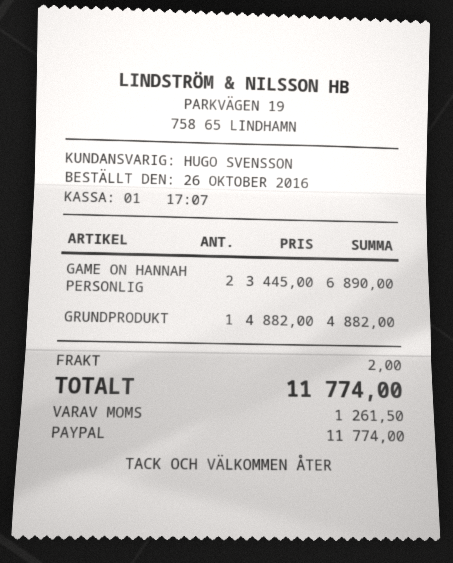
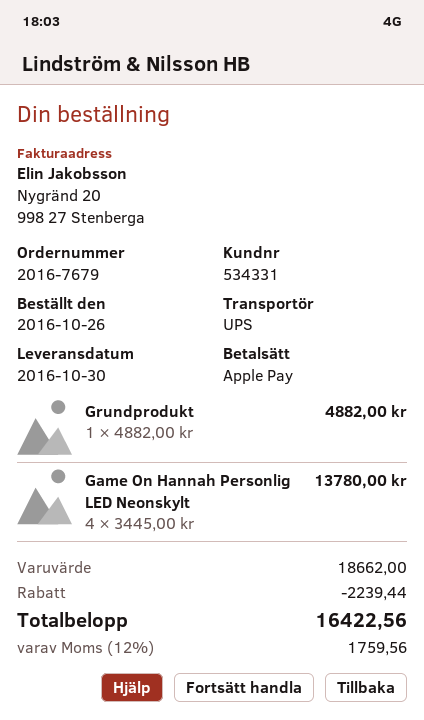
payment method: PayPal -> Apple Pay
GAME ON HANNAH PERSONLIG: 2 x 3445.00 = 6890.00 -> 4 x 3445.00 = 13780.00
discount: none -> 2239.44
shipping: 2.00 -> none
tax: 1261.50 -> 1759.56
total: 11774.00 -> 16422.56

